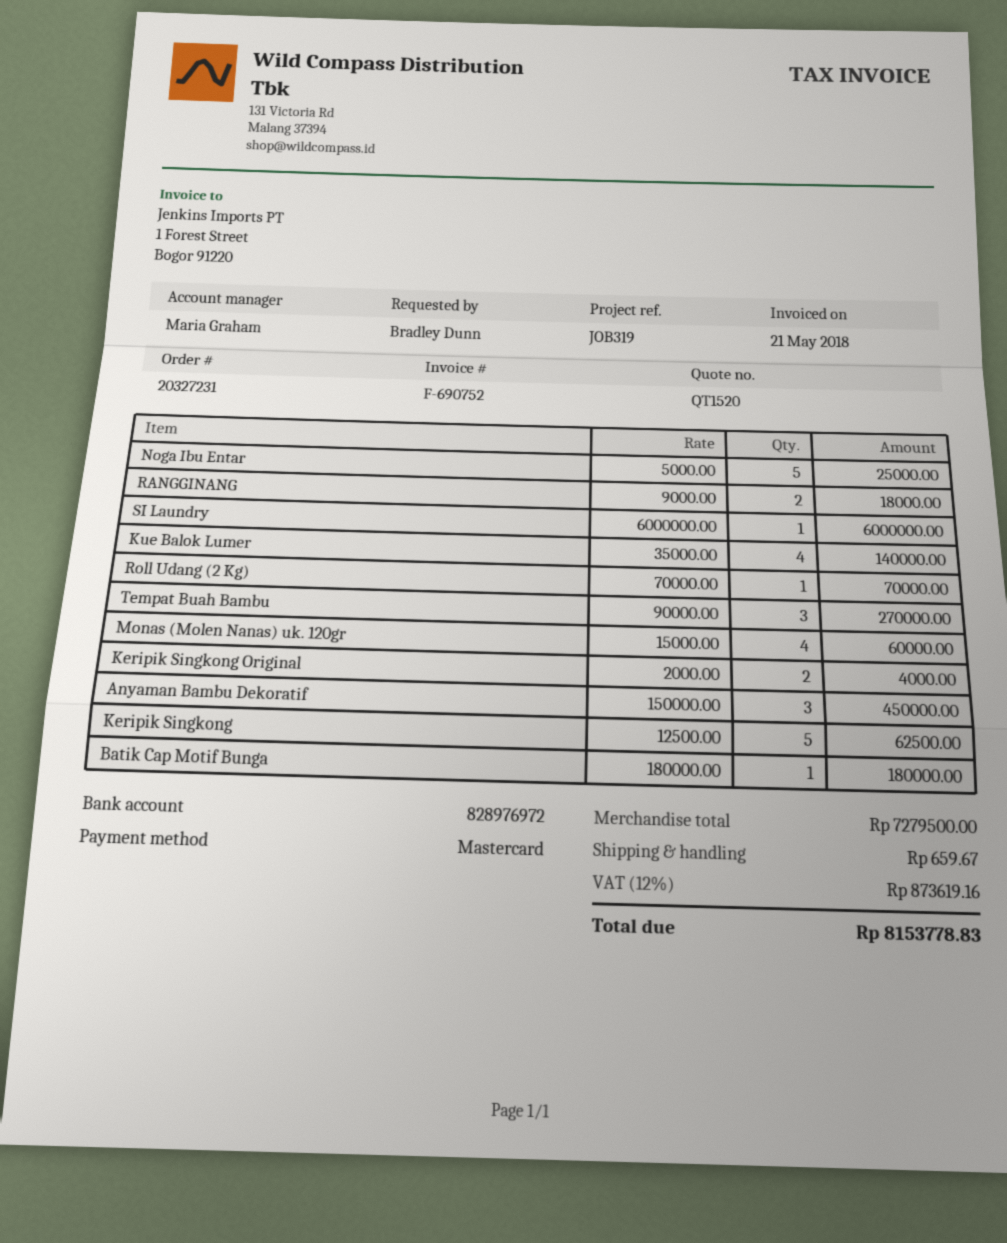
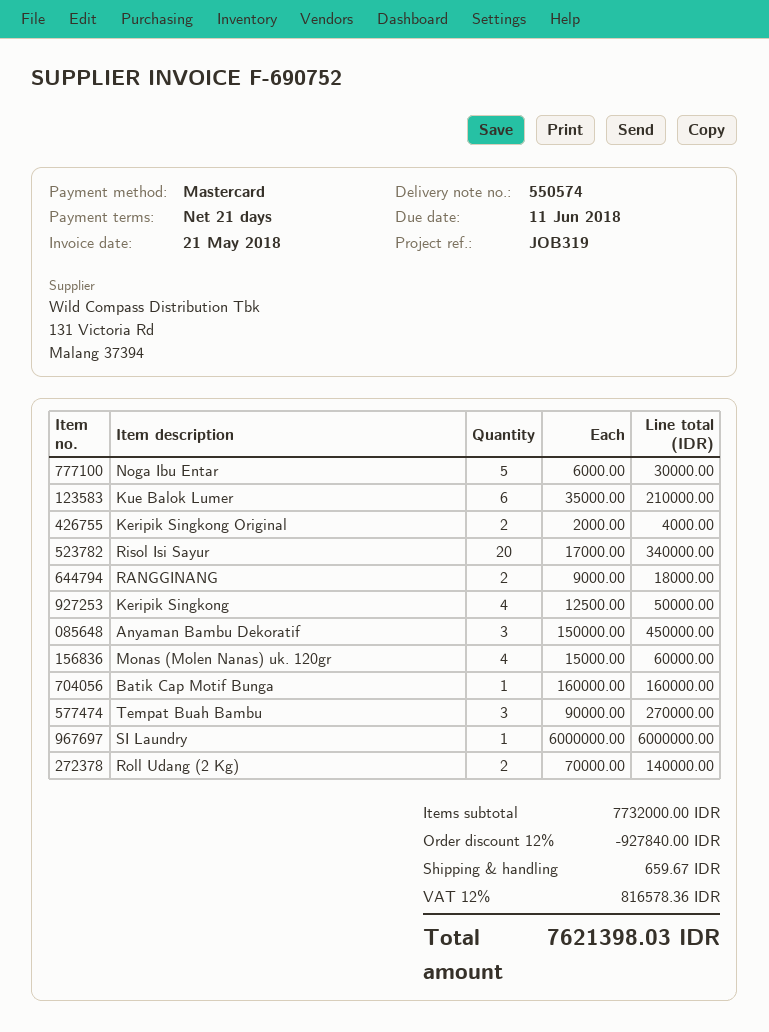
Noga Ibu Entar: 5 x 5000.00 = 25000.00 -> 5 x 6000.00 = 30000.00
Kue Balok Lumer: 4 x 35000.00 = 140000.00 -> 6 x 35000.00 = 210000.00
Roll Udang (2 Kg): 1 x 70000.00 = 70000.00 -> 2 x 70000.00 = 140000.00
Keripik Singkong: 5 x 12500.00 = 62500.00 -> 4 x 12500.00 = 50000.00
Batik Cap Motif Bunga: 1 x 180000.00 = 180000.00 -> 1 x 160000.00 = 160000.00
Risol Isi Sayur: none -> 20 x 17000.00 = 340000.00
subtotal: 7279500.00 -> 7732000.00
discount: none -> 12% = 927840.00
tax: 12% = 873619.16 -> 12% = 816578.36
total: 8153778.83 -> 7621398.03

